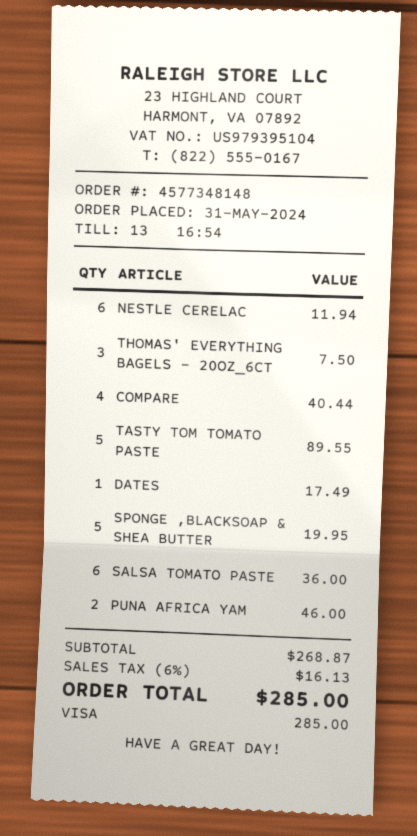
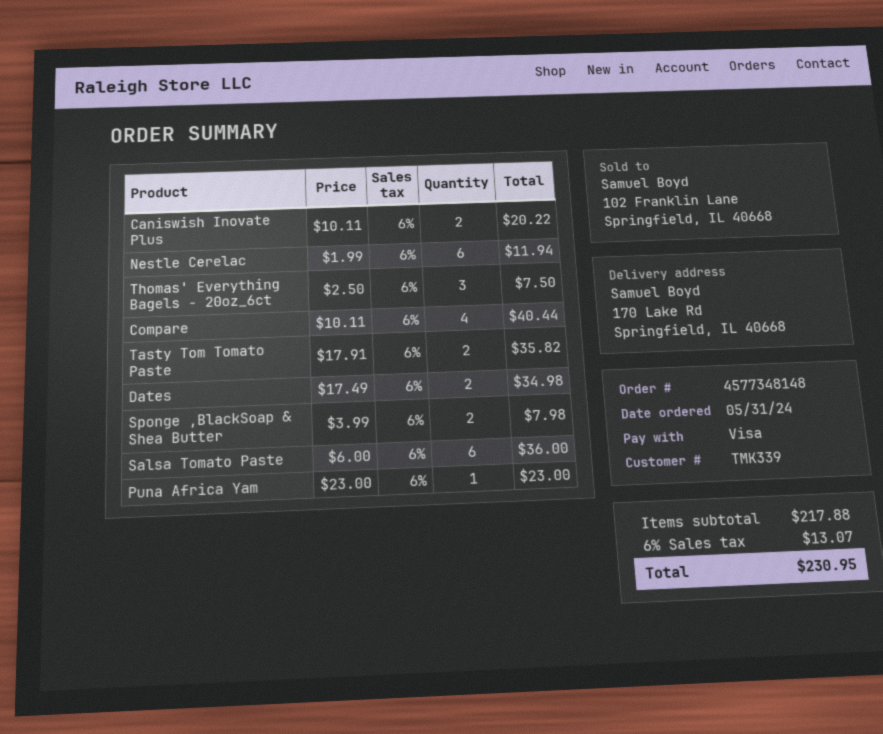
TASTY TOM TOMATO PASTE: 5 for 89.55 -> 2 for 35.82
DATES: 1 for 17.49 -> 2 for 34.98
SPONGE ,BLACKSOAP & SHEA BUTTER: 5 for 19.95 -> 2 for 7.98
PUNA AFRICA YAM: 2 for 46.00 -> 1 for 23.00
Caniswish Inovate Plus: none -> 2 for 20.22
subtotal: 268.87 -> 217.88
tax: 6% = 16.13 -> 6% = 13.07
total: 285.00 -> 230.95

